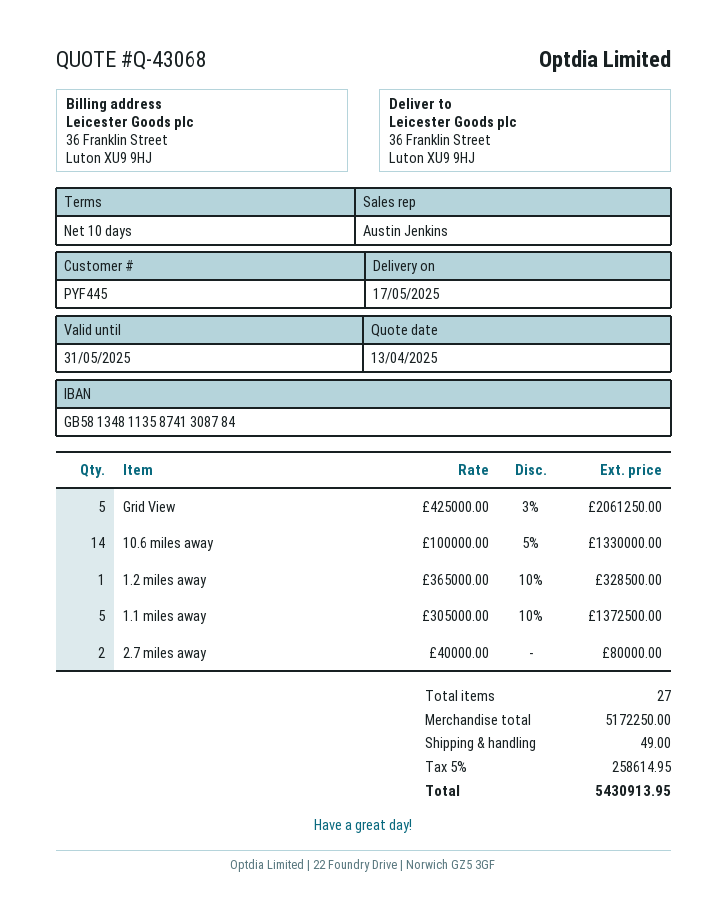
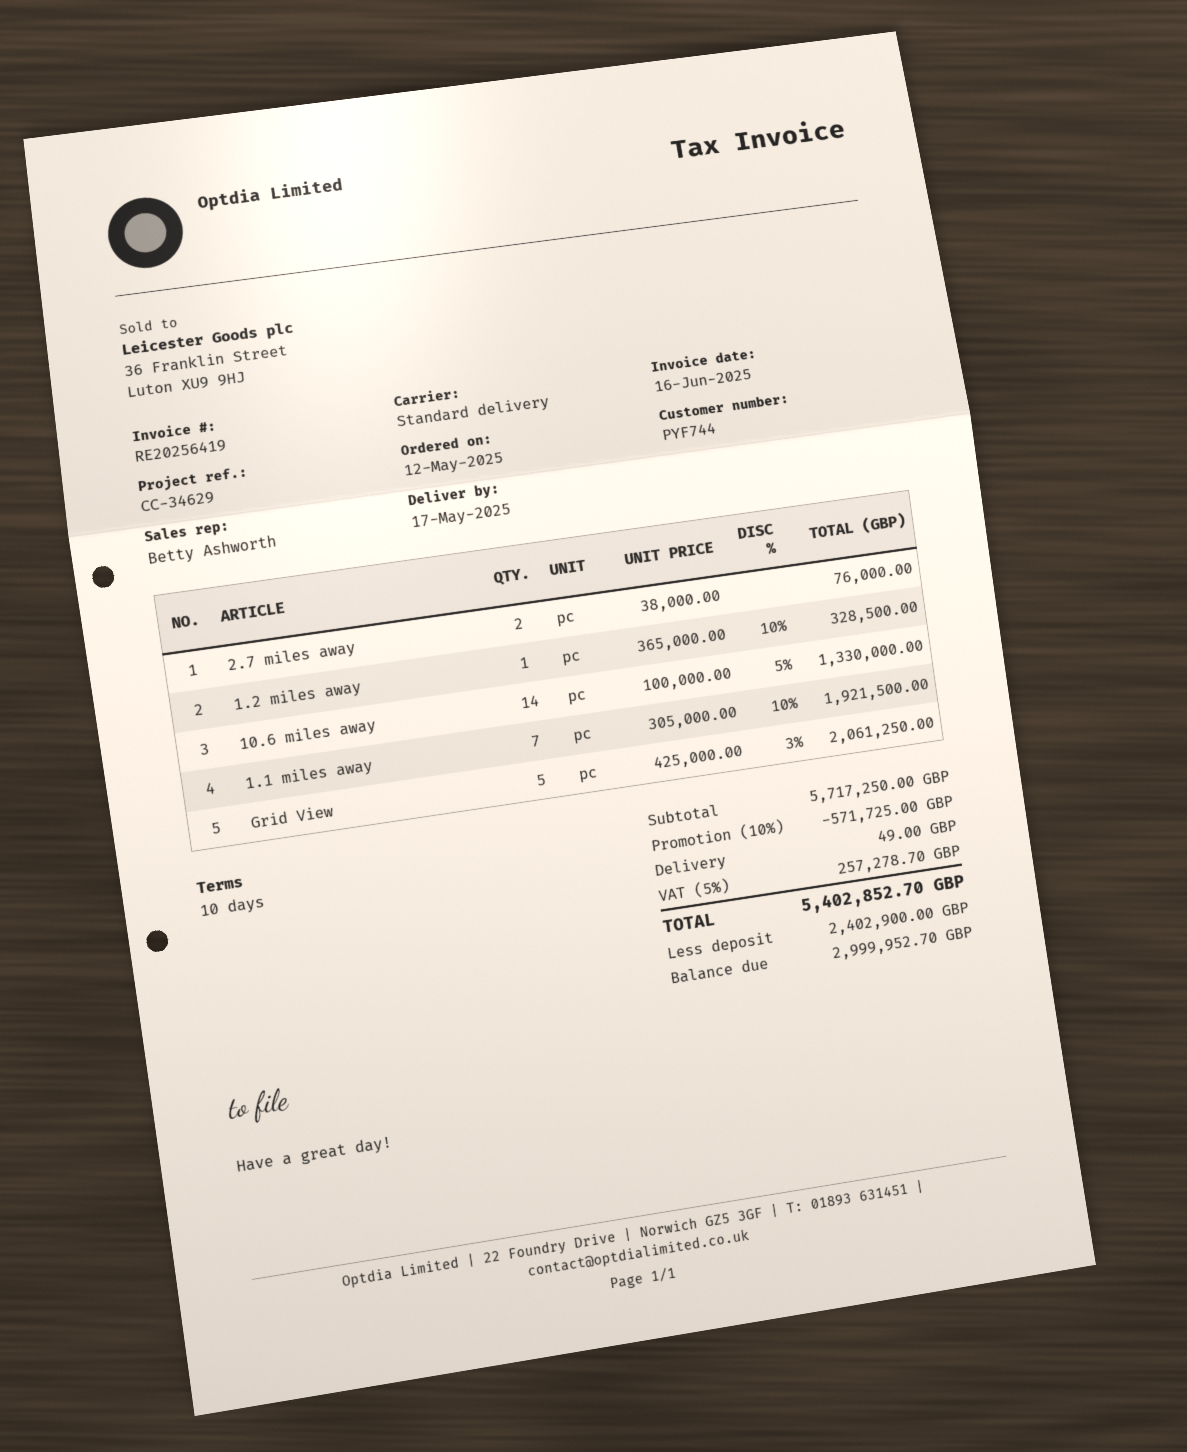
customer number: PYF445 -> PYF744
sales rep: Austin Jenkins -> Betty Ashworth
1.1 miles away: 5 x 305000.00 - 10% = 1372500.00 -> 7 x 305000.00 - 10% = 1921500.00
2.7 miles away: 2 x 40000.00 = 80000.00 -> 2 x 38000.00 = 76000.00
subtotal: 5172250.00 -> 5717250.00
discount: none -> 10% = 571725.00
tax: 5% = 258614.95 -> 5% = 257278.70
total: 5430913.95 -> 5402852.70

